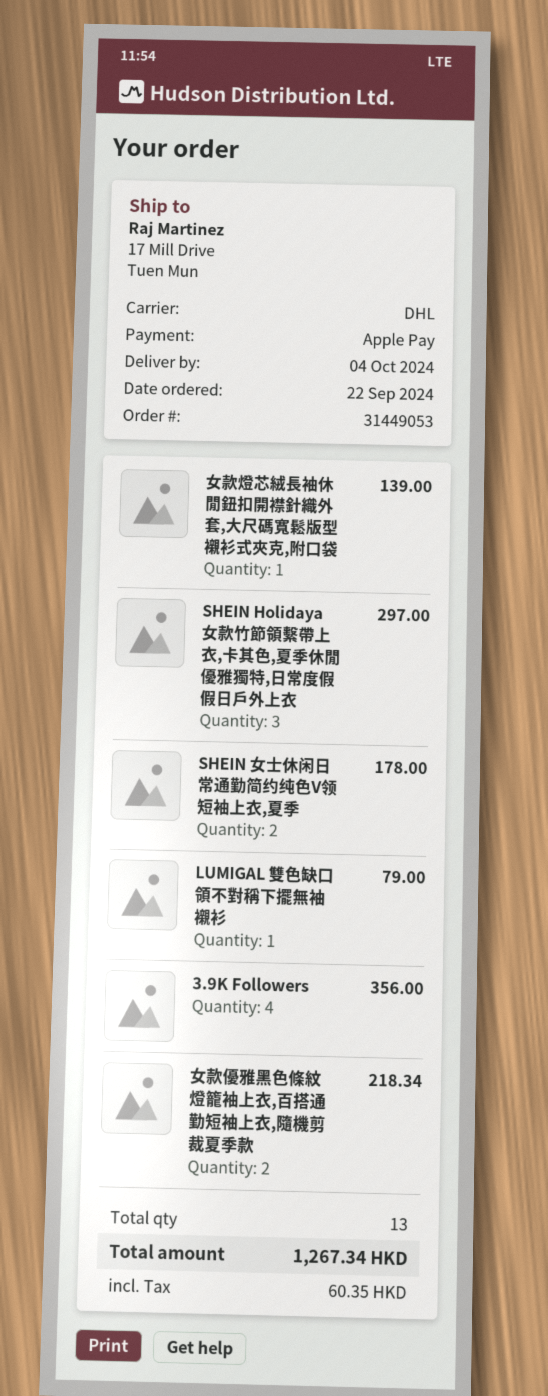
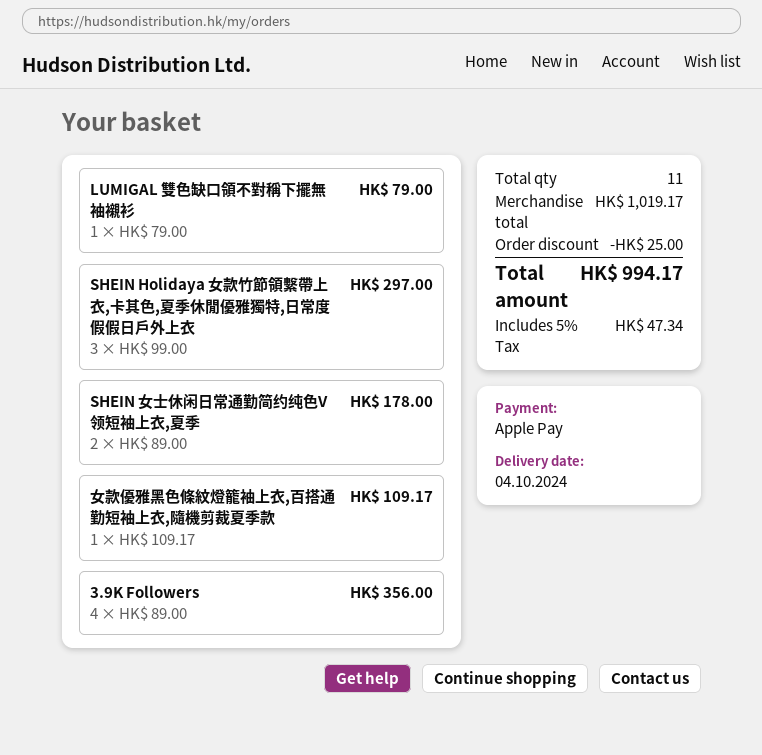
女款燈芯絨長袖休閒鈕扣開襟針織外套,大尺碼寬鬆版型襯衫式夾克,附口袋: 1 for 139.00 -> none
女款優雅黑色條紋燈籠袖上衣,百搭通勤短袖上衣,隨機剪裁夏季款: 2 for 218.34 -> 1 for 109.17
total quantity: 13 -> 11
discount: none -> 25.00
tax: 60.35 -> 47.34
total: 1267.34 -> 994.17

